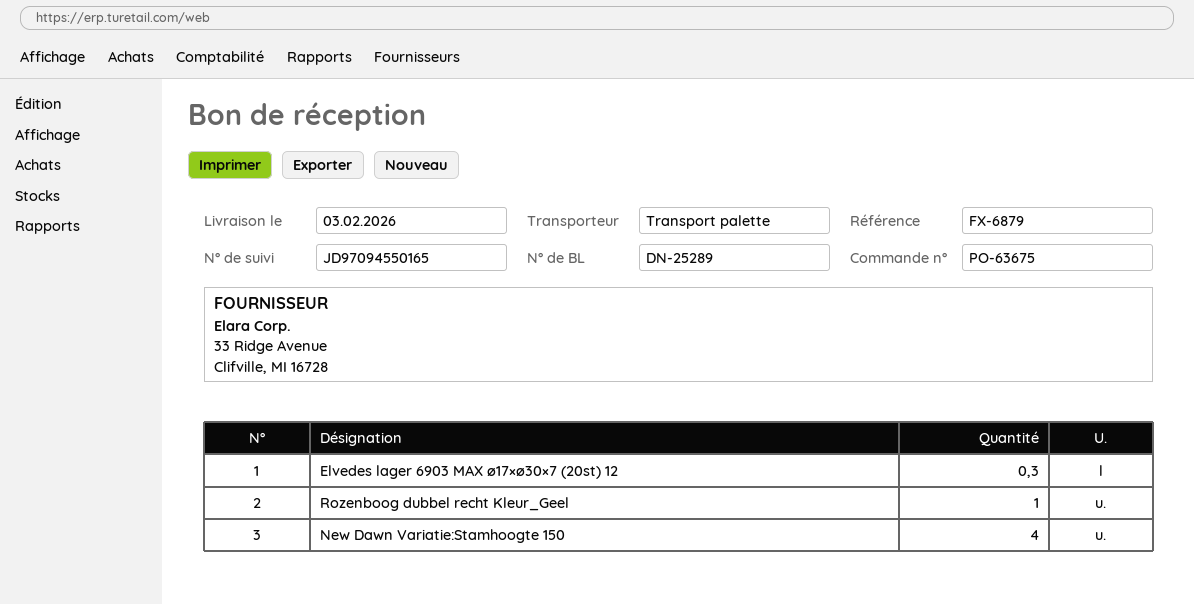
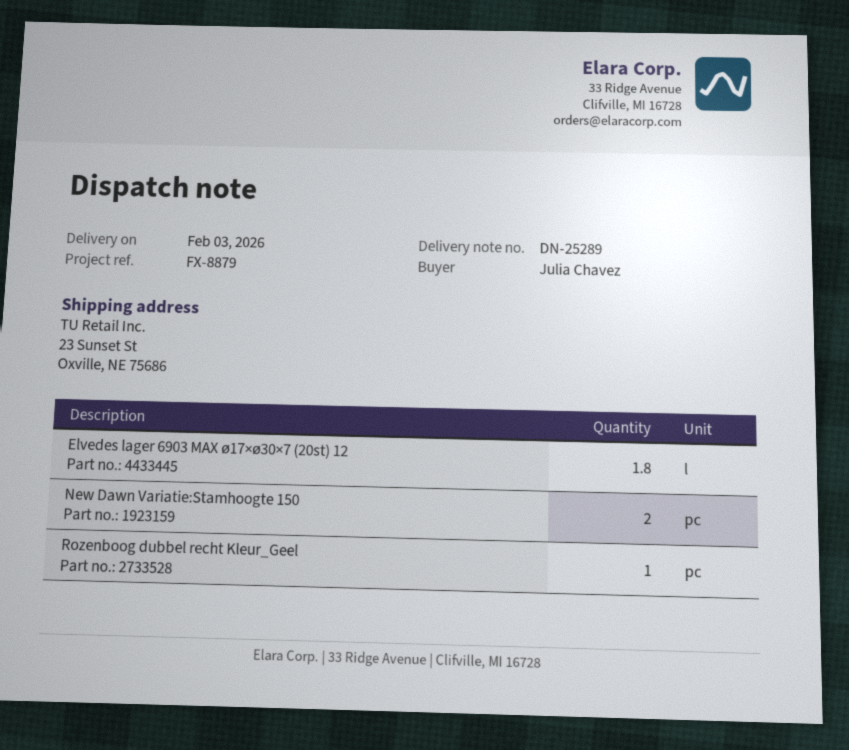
reference: FX-6879 -> FX-8879
Elvedes lager 6903 MAX ø17×ø30×7 (20st) 12: 0.3 -> 1.8
New Dawn Variatie:Stamhoogte 150: 4 -> 2

